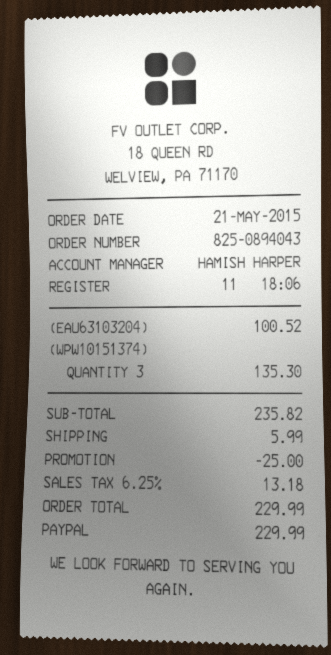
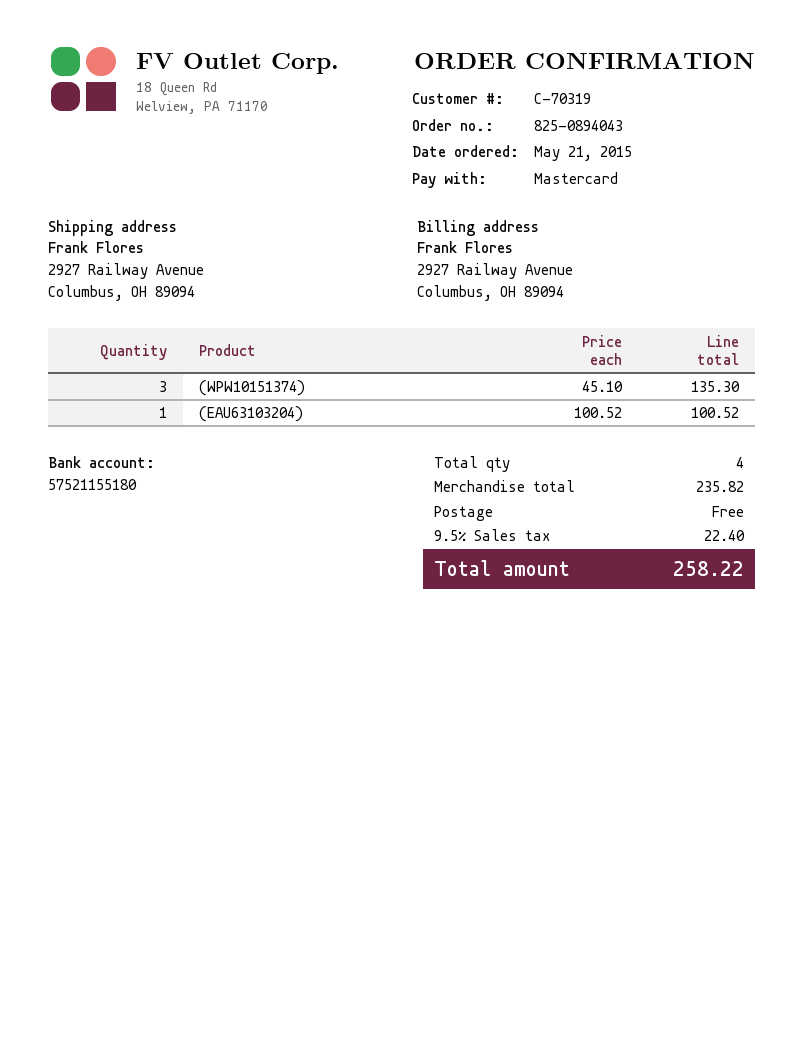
payment method: PayPal -> Mastercard
discount: 25.00 -> none
shipping: 5.99 -> 0.00
tax: 6.25% = 13.18 -> 9.5% = 22.40
total: 229.99 -> 258.22

